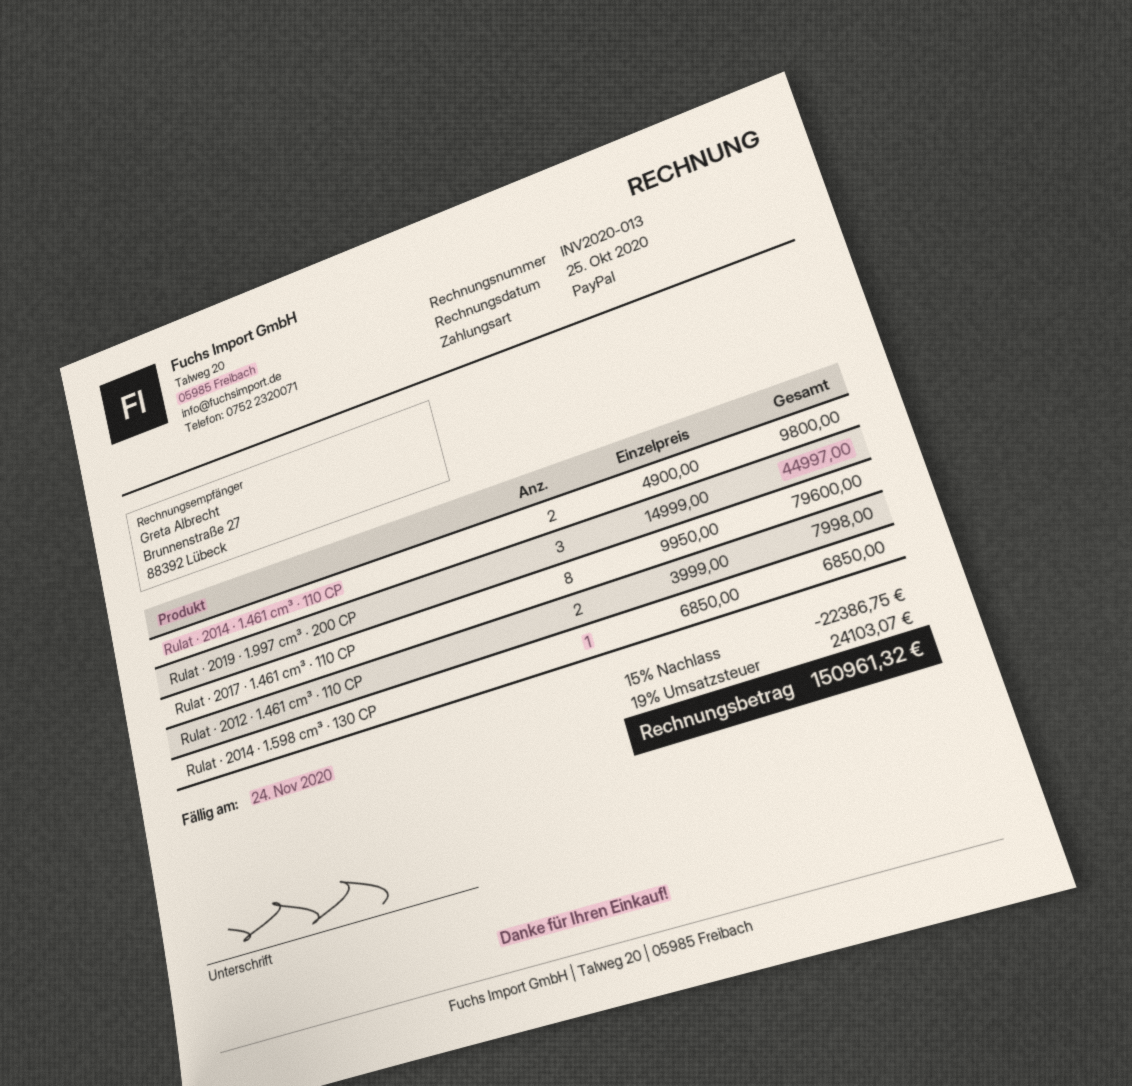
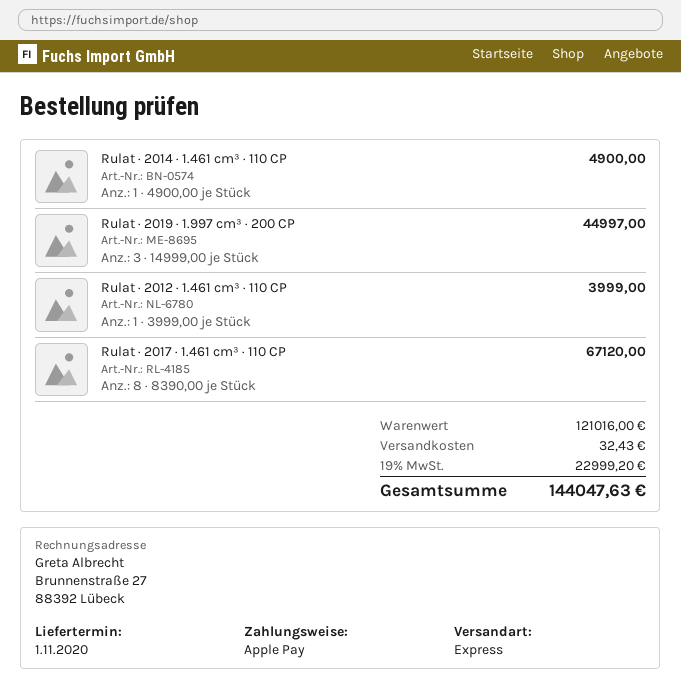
payment method: PayPal -> Apple Pay
Rulat · 2014 · 1.461 cm³ · 110 CP: 2 x 4900.00 = 9800.00 -> 1 x 4900.00 = 4900.00
Rulat · 2017 · 1.461 cm³ · 110 CP: 8 x 9950.00 = 79600.00 -> 8 x 8390.00 = 67120.00
Rulat · 2012 · 1.461 cm³ · 110 CP: 2 x 3999.00 = 7998.00 -> 1 x 3999.00 = 3999.00
Rulat · 2014 · 1.598 cm³ · 130 CP: 1 x 6850.00 = 6850.00 -> none
discount: 15% = 22386.75 -> none
shipping: none -> 32.43
tax: 19% = 24103.07 -> 19% = 22999.20
total: 150961.32 -> 144047.63

